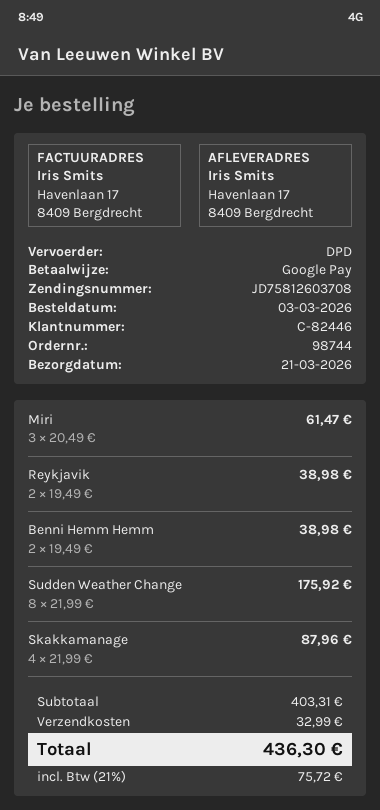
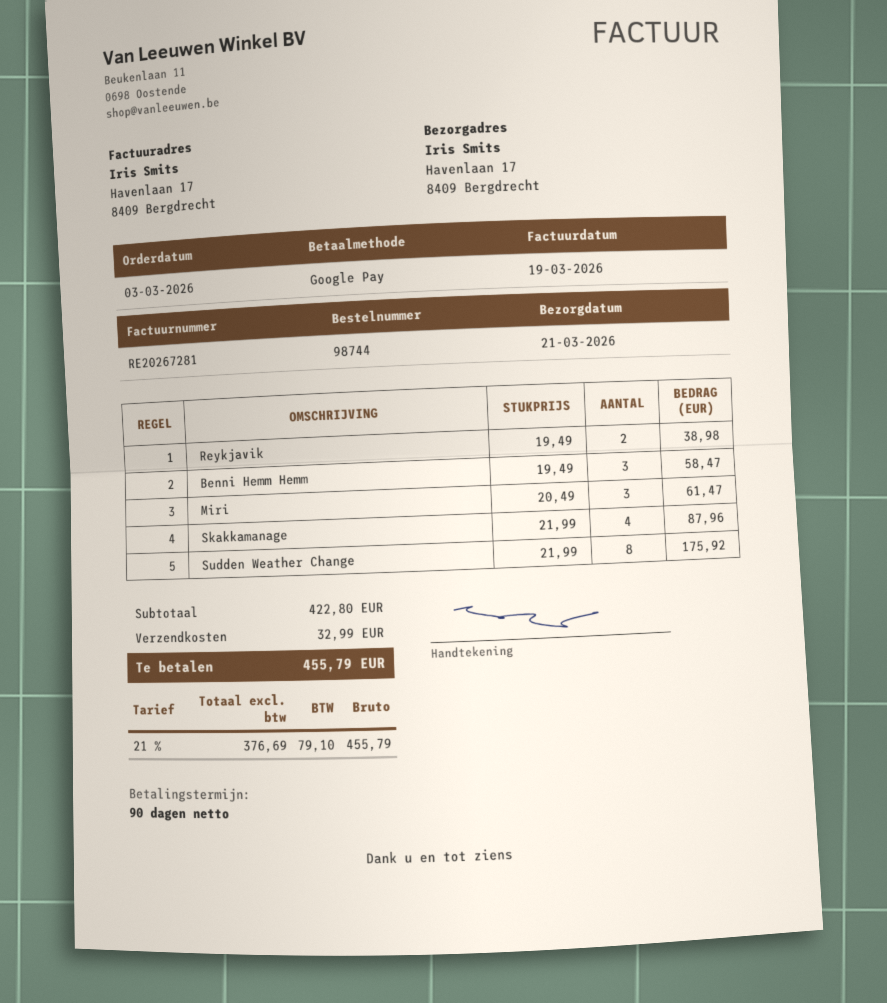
Benni Hemm Hemm: 2 x 19.49 = 38.98 -> 3 x 19.49 = 58.47
subtotal: 403.31 -> 422.80
tax: 21% = 75.72 -> 21% = 79.10
total: 436.30 -> 455.79

